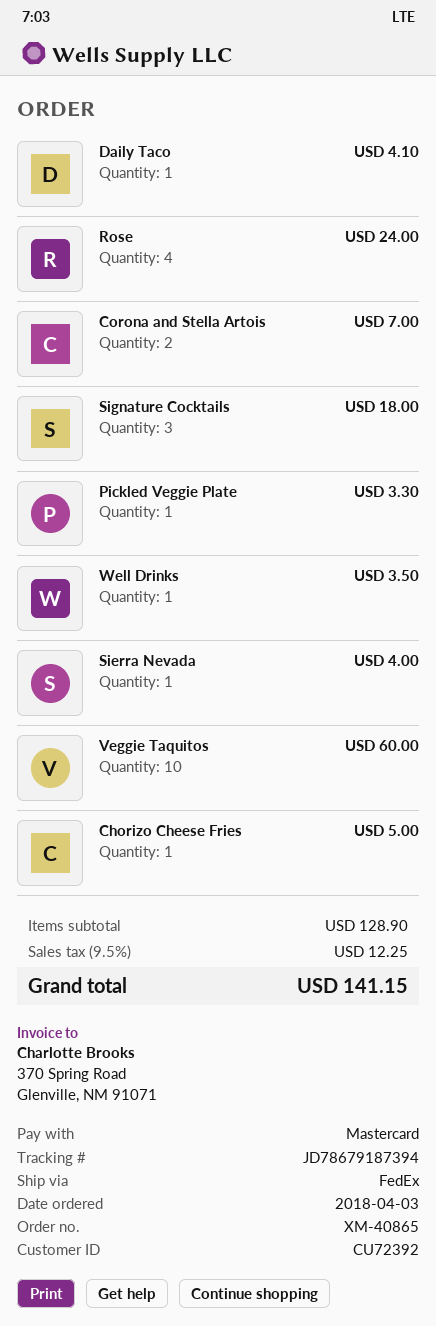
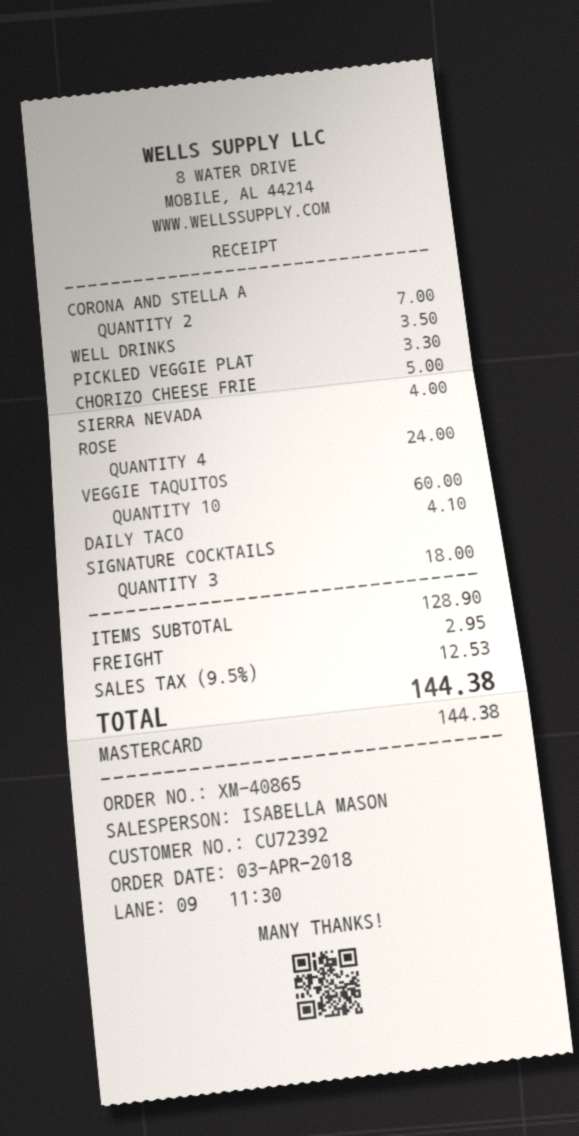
shipping: none -> 2.95
tax: 9.5% = 12.25 -> 9.5% = 12.53
total: 141.15 -> 144.38

